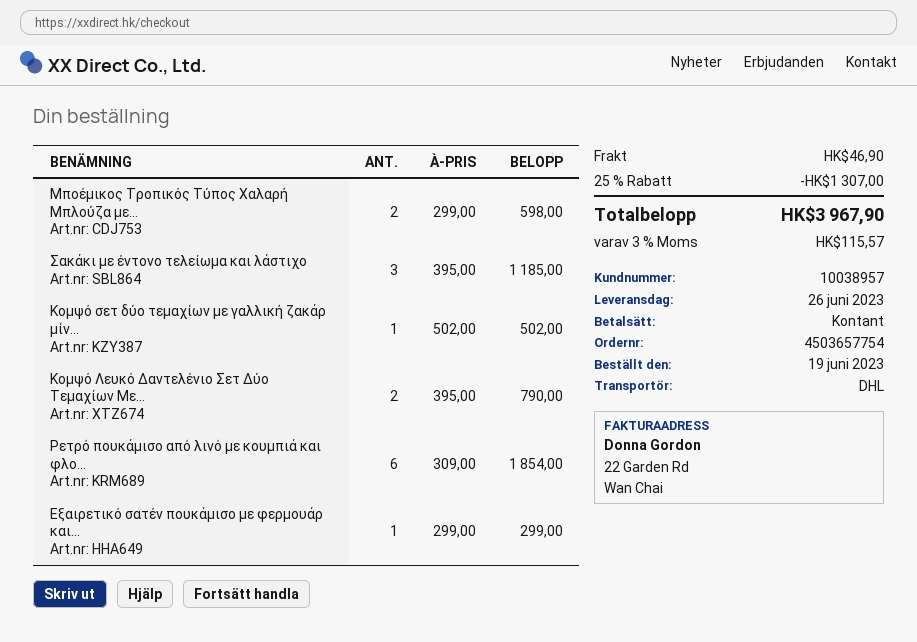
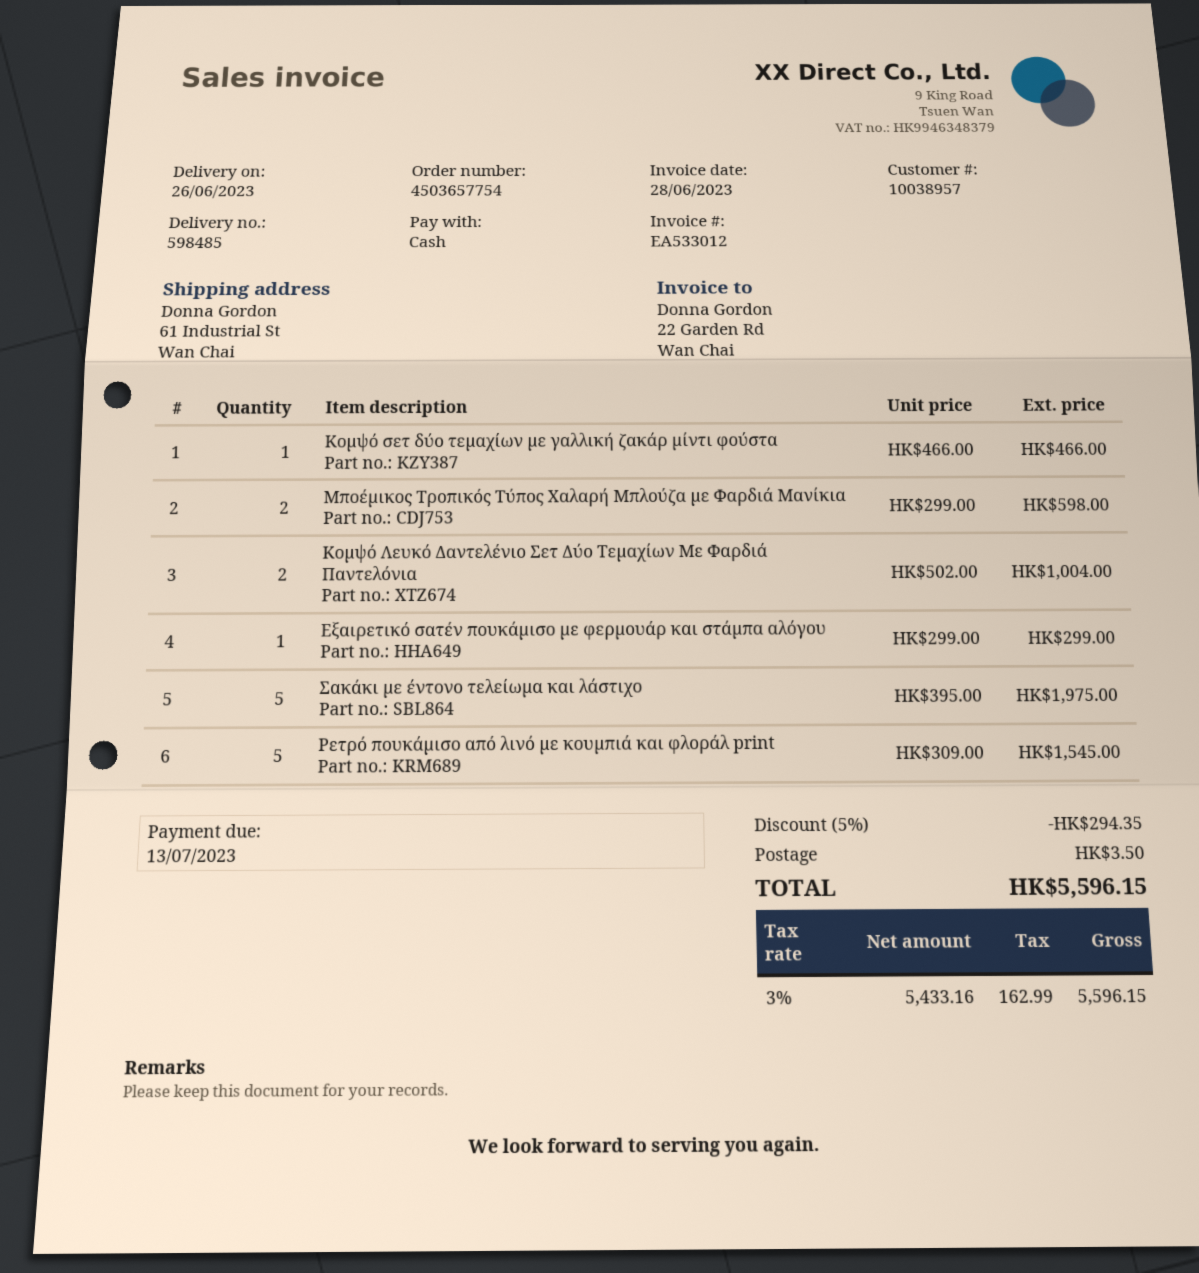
Σακάκι με έντονο τελείωμα και λάστιχο: 3 x 395.00 = 1185.00 -> 5 x 395.00 = 1975.00
Κομψό σετ δύο τεμαχίων με γαλλική ζακάρ μίν...: 1 x 502.00 = 502.00 -> 1 x 466.00 = 466.00
Κομψό Λευκό Δαντελένιο Σετ Δύο Τεμαχίων Με...: 2 x 395.00 = 790.00 -> 2 x 502.00 = 1004.00
Ρετρό πουκάμισο από λινό με κουμπιά και φλο...: 6 x 309.00 = 1854.00 -> 5 x 309.00 = 1545.00
discount: 25% = 1307.00 -> 5% = 294.35
shipping: 46.90 -> 3.50
tax: 3% = 115.57 -> 3% = 162.99
total: 3967.90 -> 5596.15

